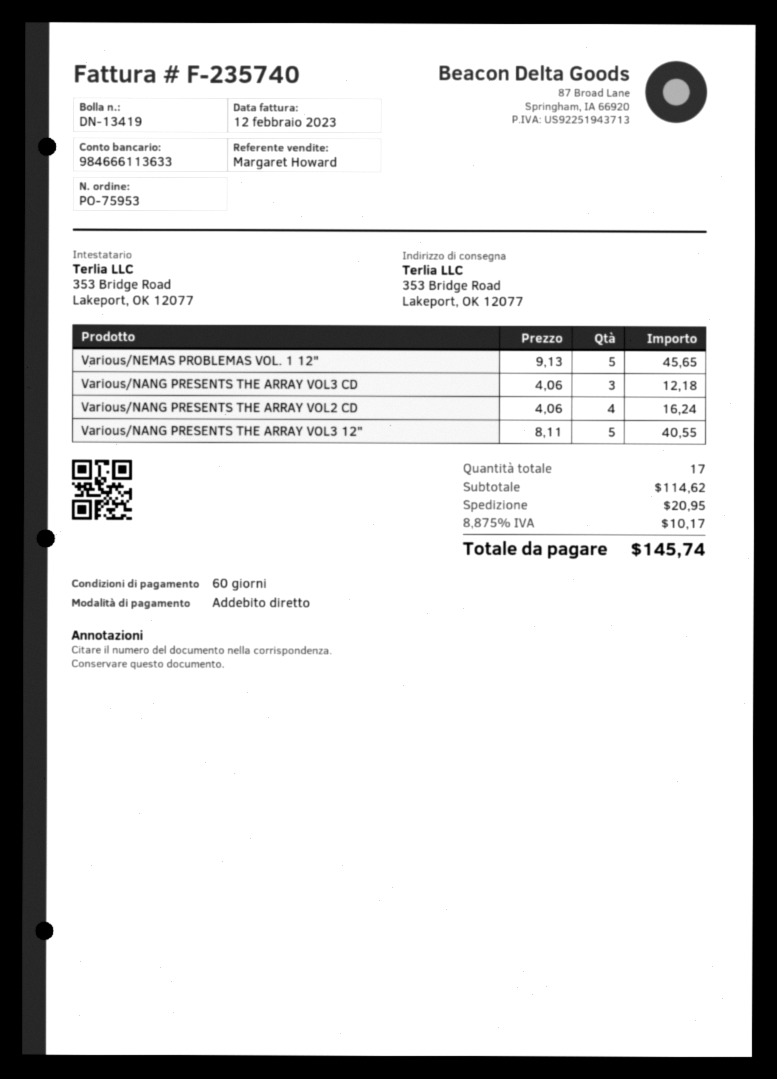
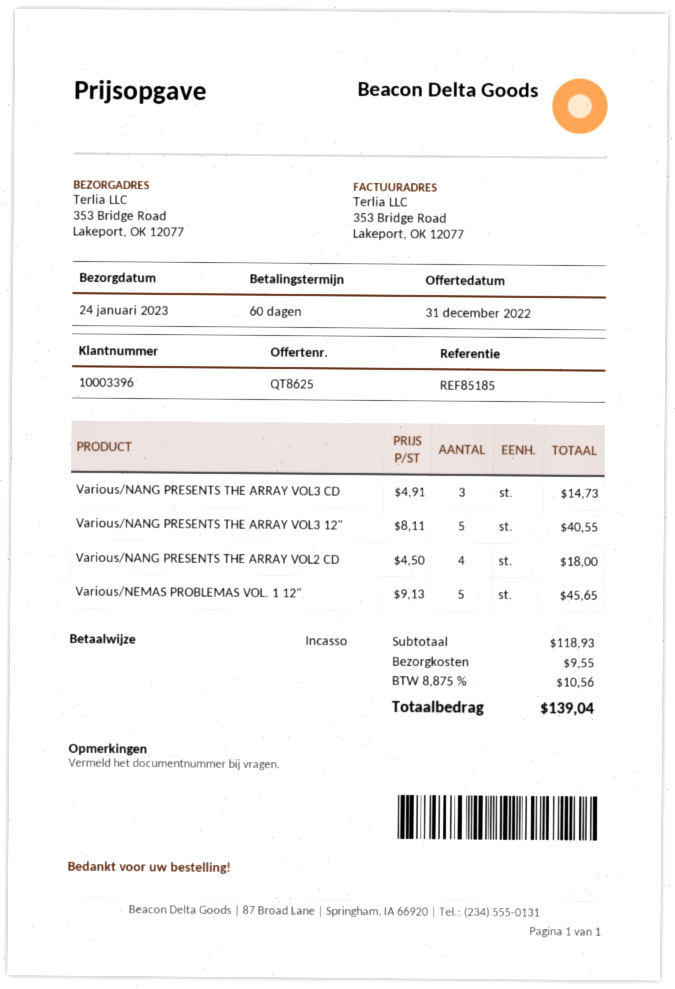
Various/NANG PRESENTS THE ARRAY VOL3 CD: 3 x 4.06 = 12.18 -> 3 x 4.91 = 14.73
Various/NANG PRESENTS THE ARRAY VOL2 CD: 4 x 4.06 = 16.24 -> 4 x 4.50 = 18.00
subtotal: 114.62 -> 118.93
shipping: 20.95 -> 9.55
tax: 8.875% = 10.17 -> 8.875% = 10.56
total: 145.74 -> 139.04

